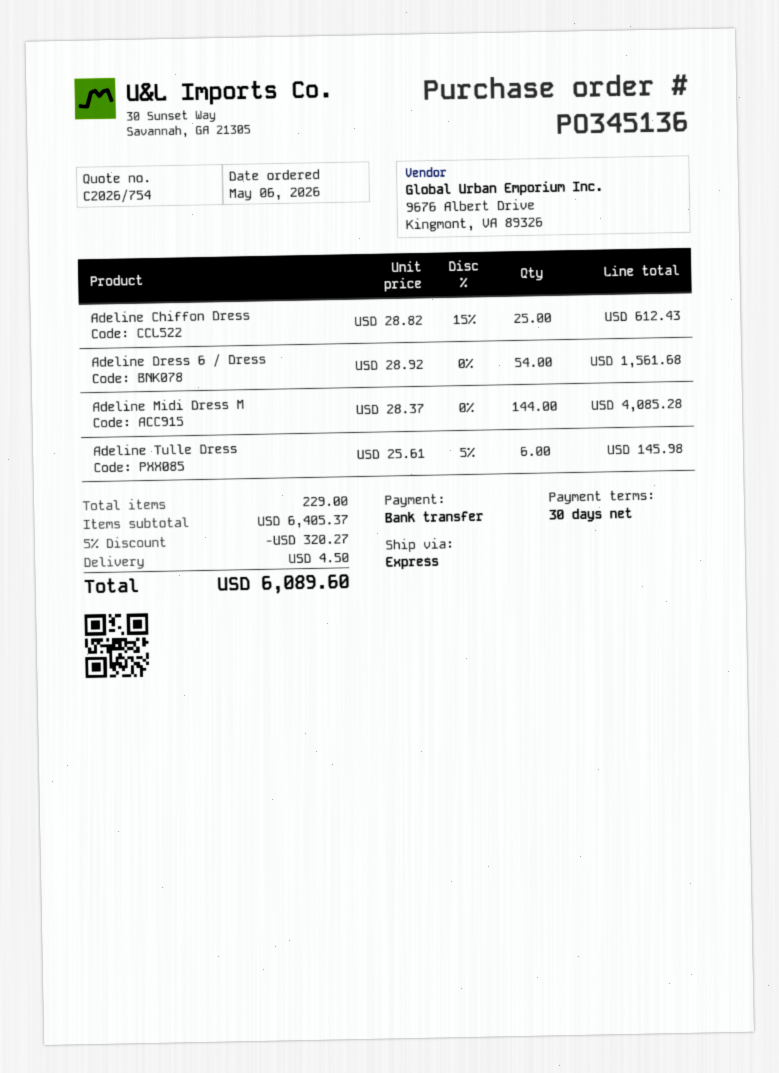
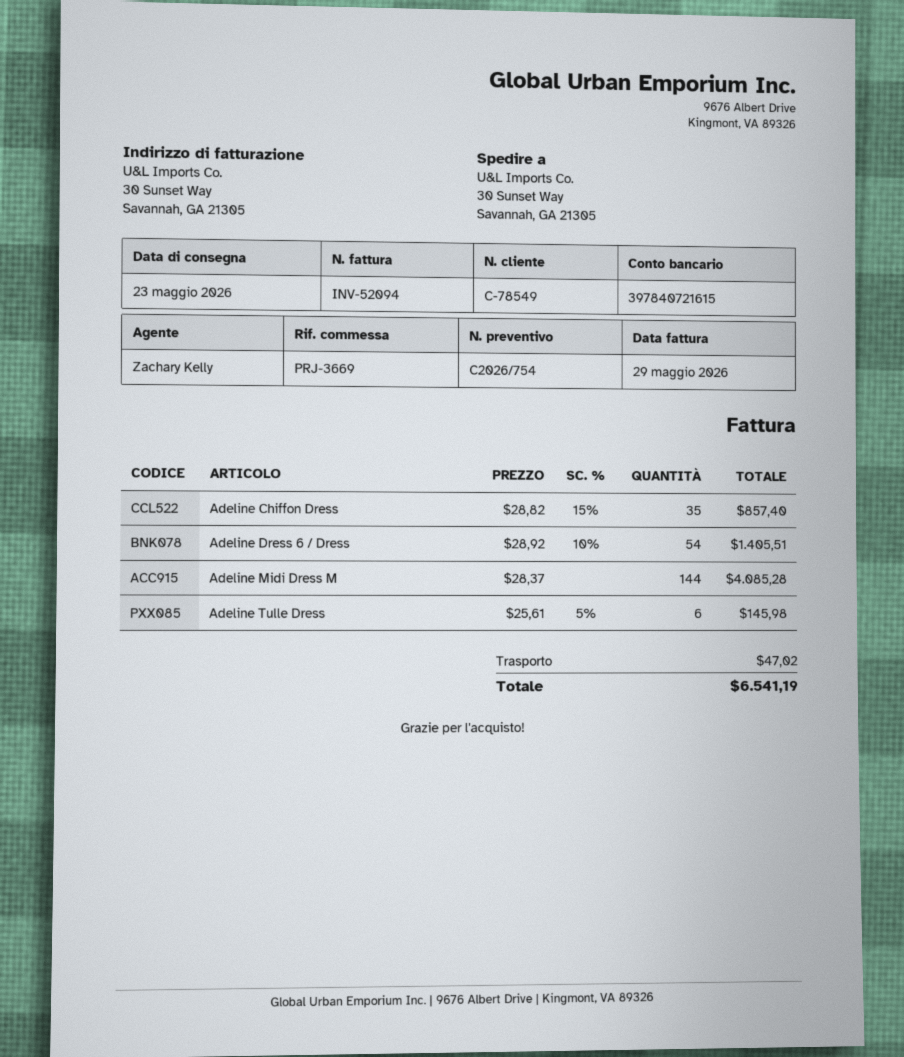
Adeline Chiffon Dress: 25 x 28.82 - 15% = 612.43 -> 35 x 28.82 - 15% = 857.40
Adeline Dress 6 / Dress: 54 x 28.92 = 1561.68 -> 54 x 28.92 - 10% = 1405.51
discount: 5% = 320.27 -> none
shipping: 4.50 -> 47.02
total: 6089.60 -> 6541.19

